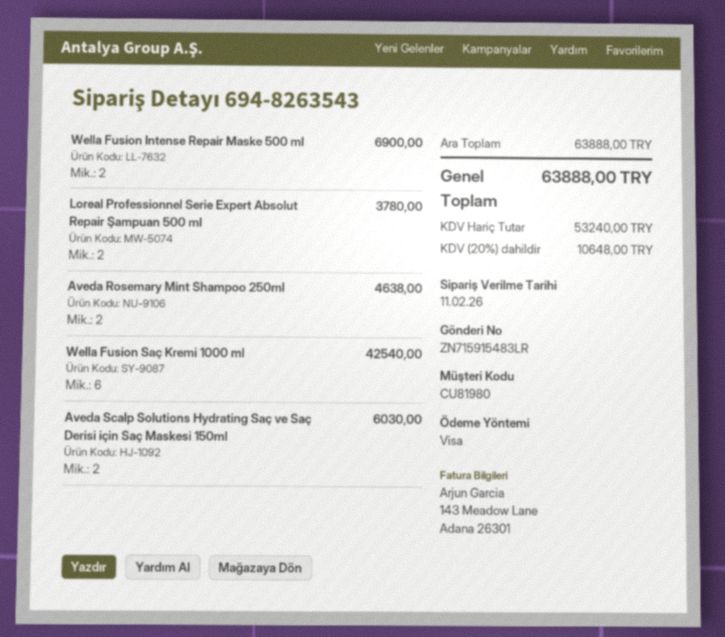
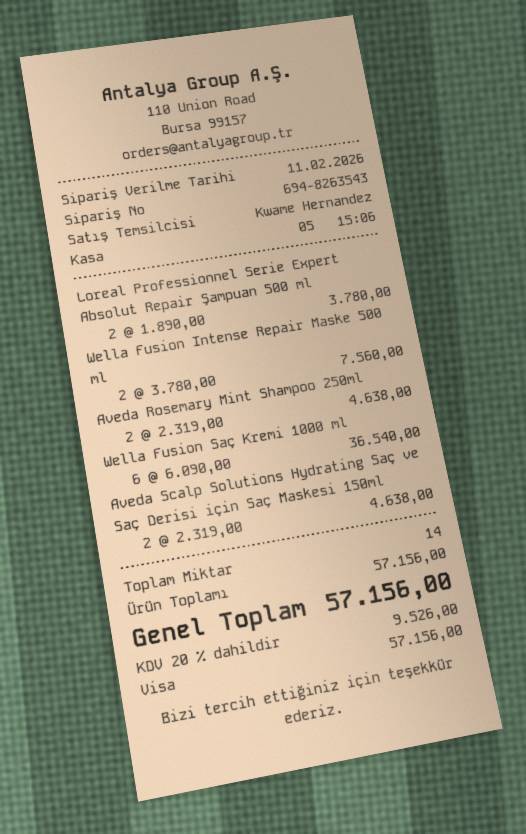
Wella Fusion Intense Repair Maske 500 ml: 2 for 6900.00 -> 2 for 7560.00
Wella Fusion Saç Kremi 1000 ml: 6 for 42540.00 -> 6 for 36540.00
Aveda Scalp Solutions Hydrating Saç ve Saç Derisi için Saç Maskesi 150ml: 2 for 6030.00 -> 2 for 4638.00
subtotal: 63888.00 -> 57156.00
tax: 20% = 10648.00 -> 20% = 9526.00
total: 63888.00 -> 57156.00

